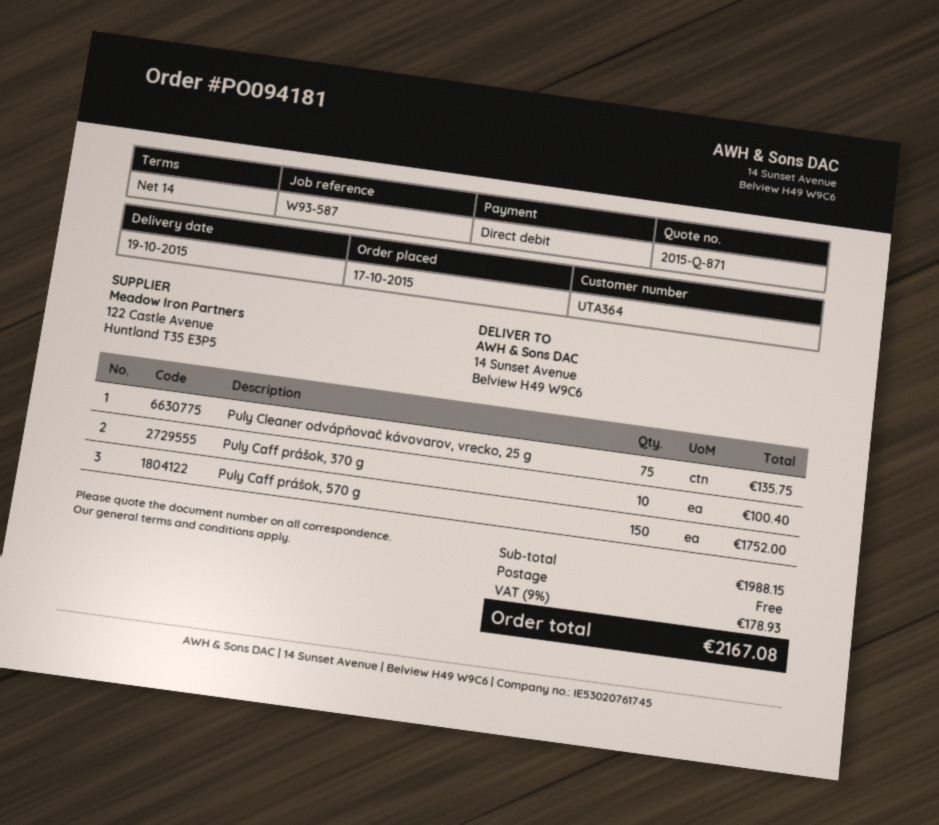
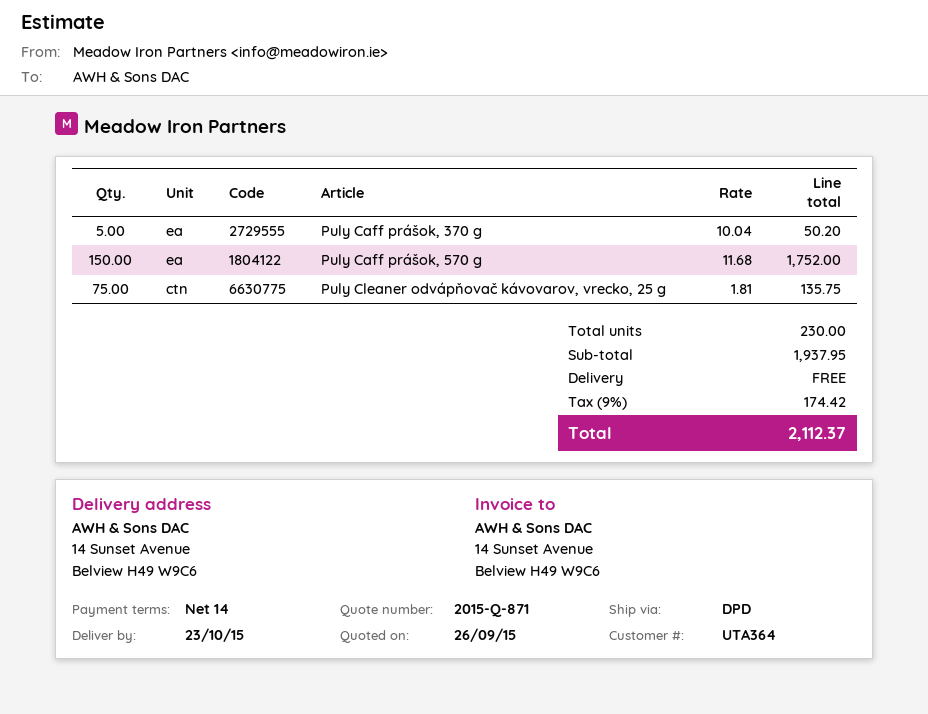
delivery date: 2015-10-19 -> 2015-10-23
Puly Caff prášok, 370 g: 10 for 100.40 -> 5 for 50.20
subtotal: 1988.15 -> 1937.95
tax: 9% = 178.93 -> 9% = 174.42
total: 2167.08 -> 2112.37

